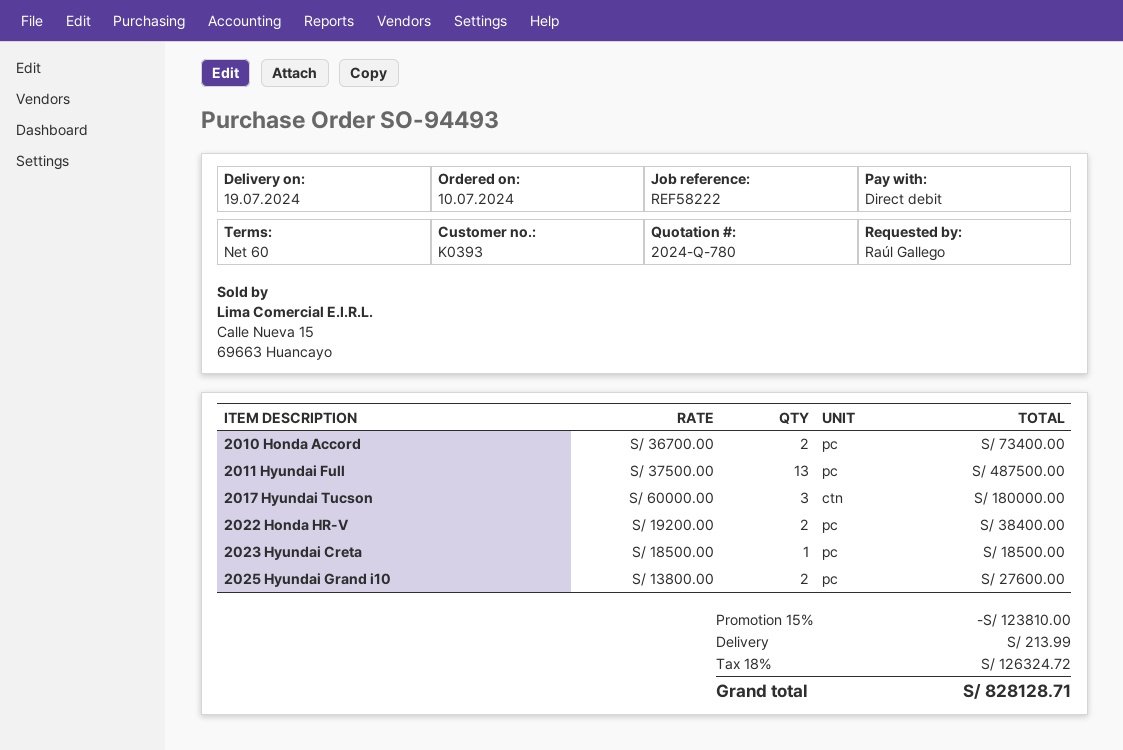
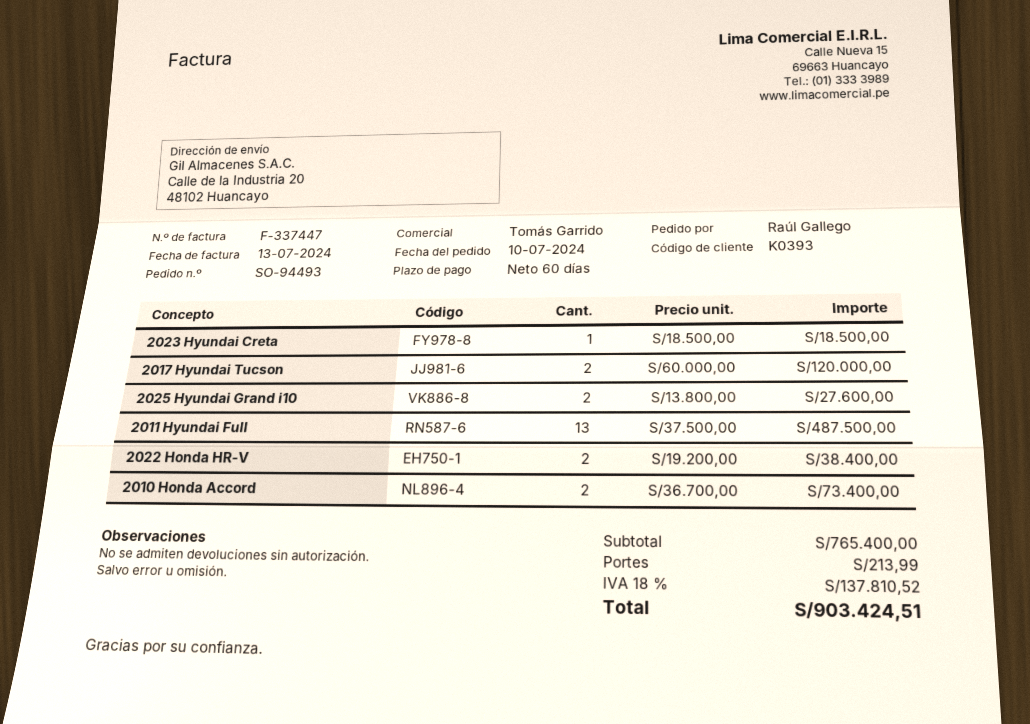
2017 Hyundai Tucson: 3 x 60000.00 = 180000.00 -> 2 x 60000.00 = 120000.00
discount: 15% = 123810.00 -> none
tax: 18% = 126324.72 -> 18% = 137810.52
total: 828128.71 -> 903424.51

